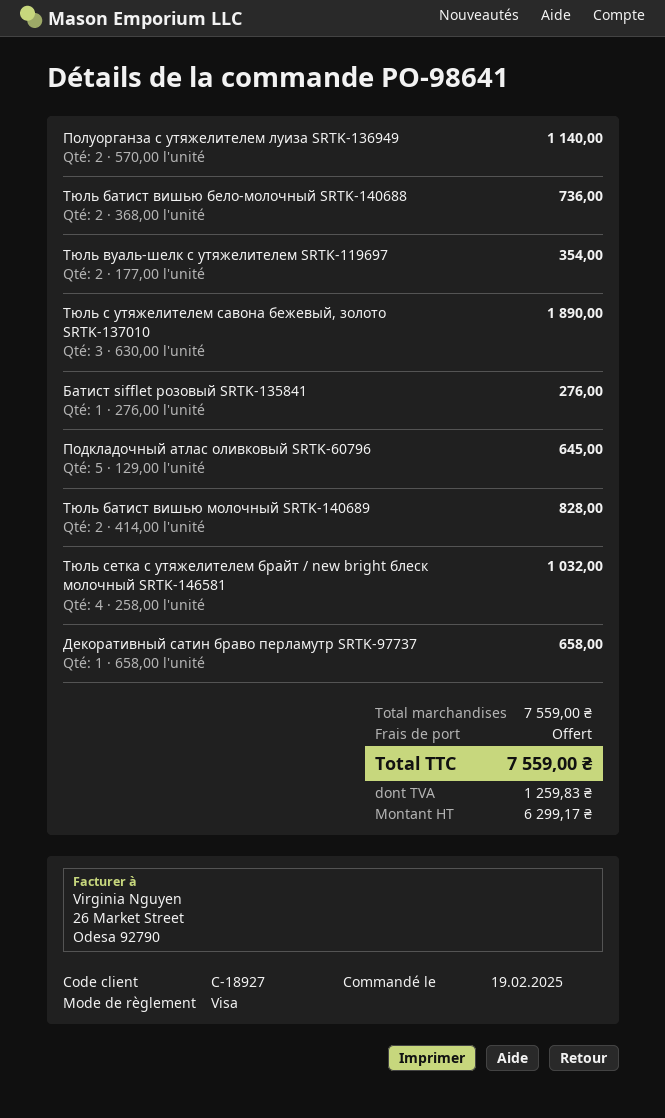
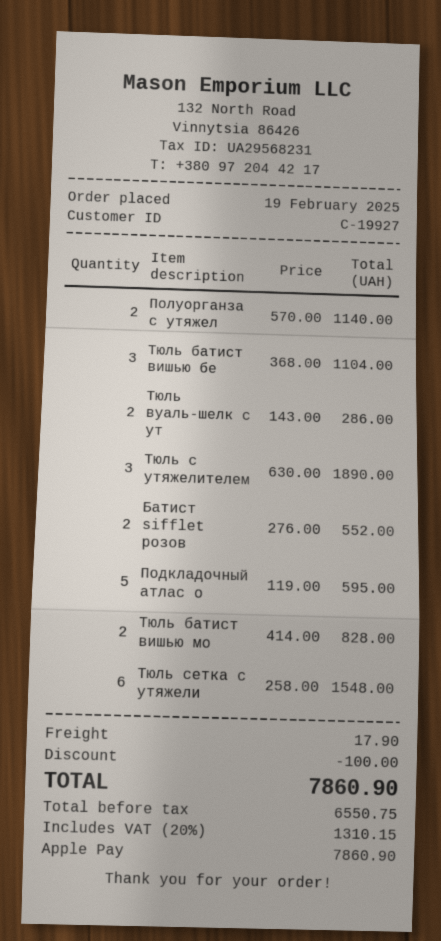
customer number: C-18927 -> C-19927
payment method: Visa -> Apple Pay
Тюль батист вишью бело-молочный SRTK-140688: 2 x 368.00 = 736.00 -> 3 x 368.00 = 1104.00
Тюль вуаль-шелк с утяжелителем SRTK-119697: 2 x 177.00 = 354.00 -> 2 x 143.00 = 286.00
Батист sifflet розовый SRTK-135841: 1 x 276.00 = 276.00 -> 2 x 276.00 = 552.00
Подкладочный атлас оливковый SRTK-60796: 5 x 129.00 = 645.00 -> 5 x 119.00 = 595.00
Тюль сетка с утяжелителем брайт / new bright блеск молочный SRTK-146581: 4 x 258.00 = 1032.00 -> 6 x 258.00 = 1548.00
Декоративный сатин браво перламутр SRTK-97737: 1 x 658.00 = 658.00 -> none
discount: none -> 100.00
shipping: 0.00 -> 17.90
net: 6299.17 -> 6550.75
tax: 1259.83 -> 1310.15
total: 7559.00 -> 7860.90

